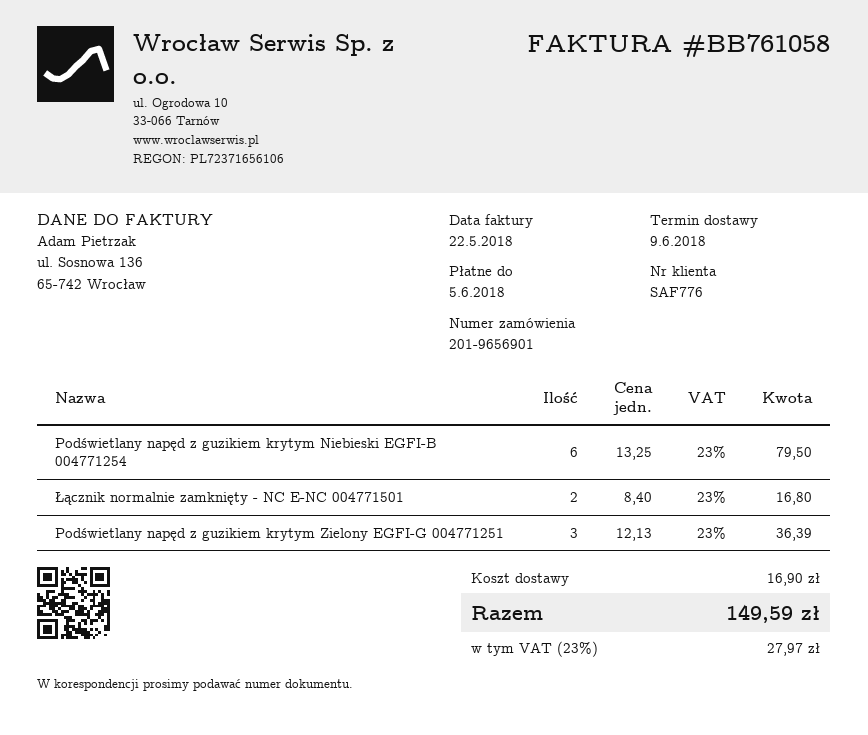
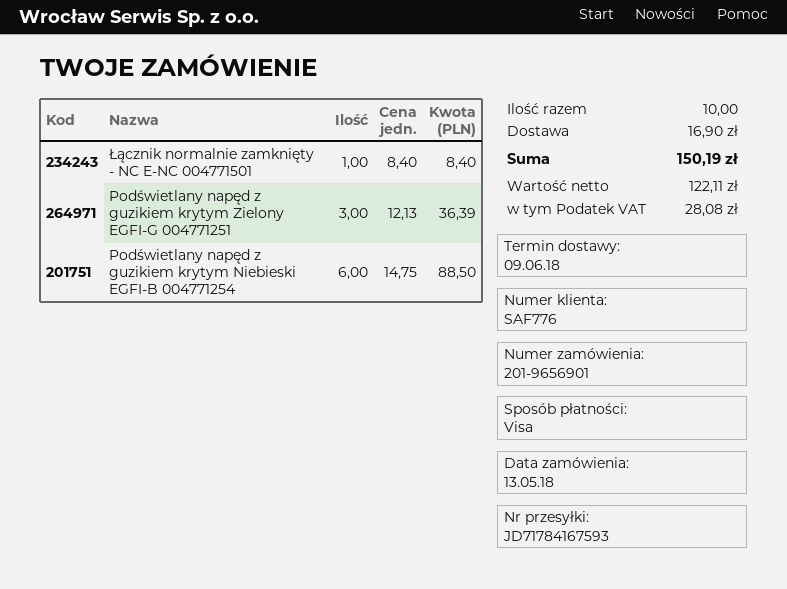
Podświetlany napęd z guzikiem krytym Niebieski EGFI-B 004771254: 6 x 13.25 = 79.50 -> 6 x 14.75 = 88.50
Łącznik normalnie zamknięty - NC E-NC 004771501: 2 x 8.40 = 16.80 -> 1 x 8.40 = 8.40
tax: 27.97 -> 28.08
total: 149.59 -> 150.19

